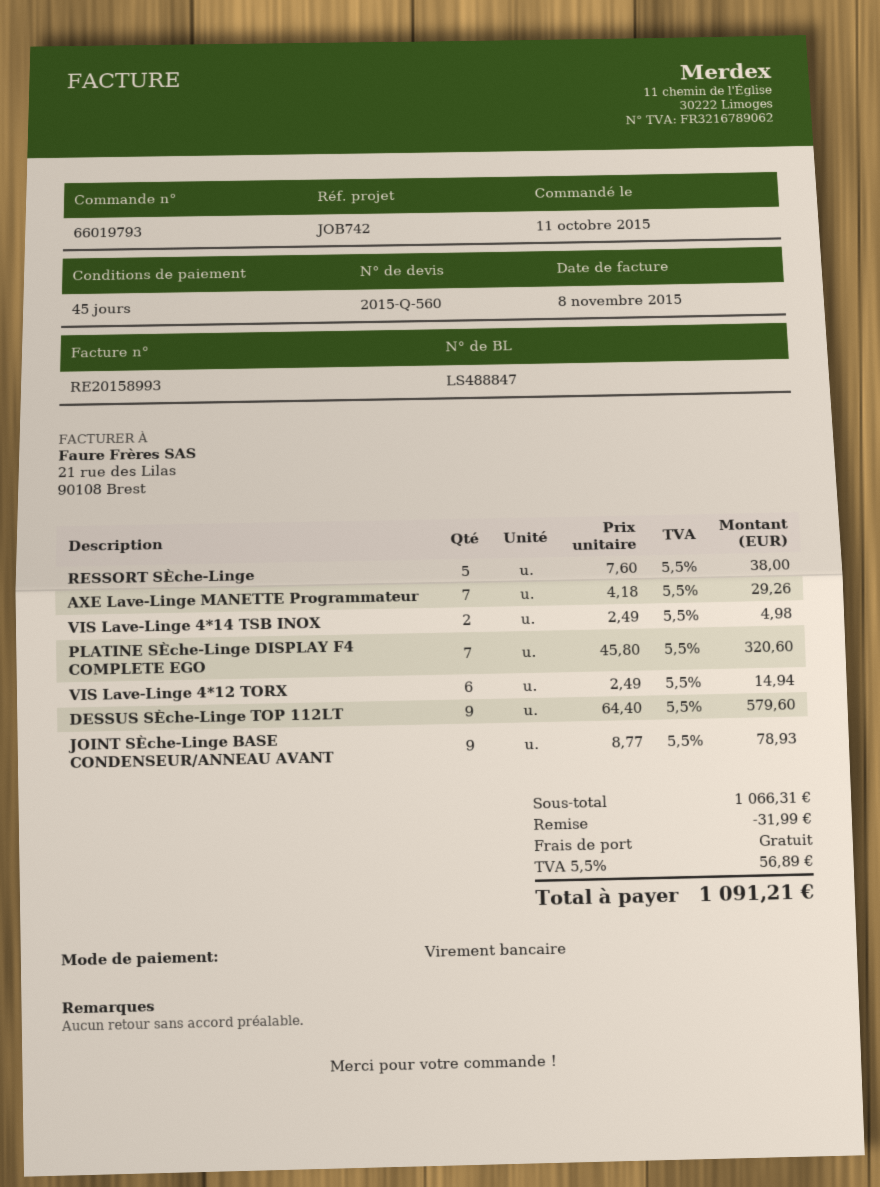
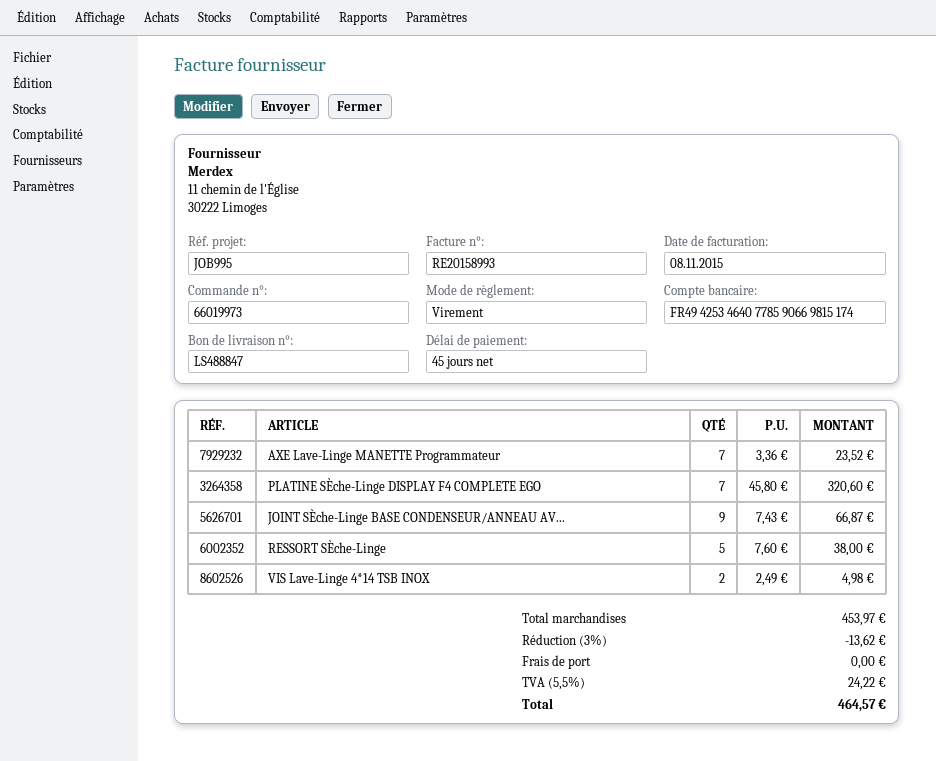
order number: 66019793 -> 66019973
reference: JOB742 -> JOB995
AXE Lave-Linge MANETTE Programmateur: 7 x 4.18 = 29.26 -> 7 x 3.36 = 23.52
VIS Lave-Linge 4*12 TORX: 6 x 2.49 = 14.94 -> none
DESSUS SÈche-Linge TOP 112LT: 9 x 64.40 = 579.60 -> none
JOINT SÈche-Linge BASE CONDENSEUR/ANNEAU AVANT: 9 x 8.77 = 78.93 -> 9 x 7.43 = 66.87
subtotal: 1066.31 -> 453.97
discount: 31.99 -> 13.62
tax: 5.5% = 56.89 -> 5.5% = 24.22
total: 1091.21 -> 464.57

